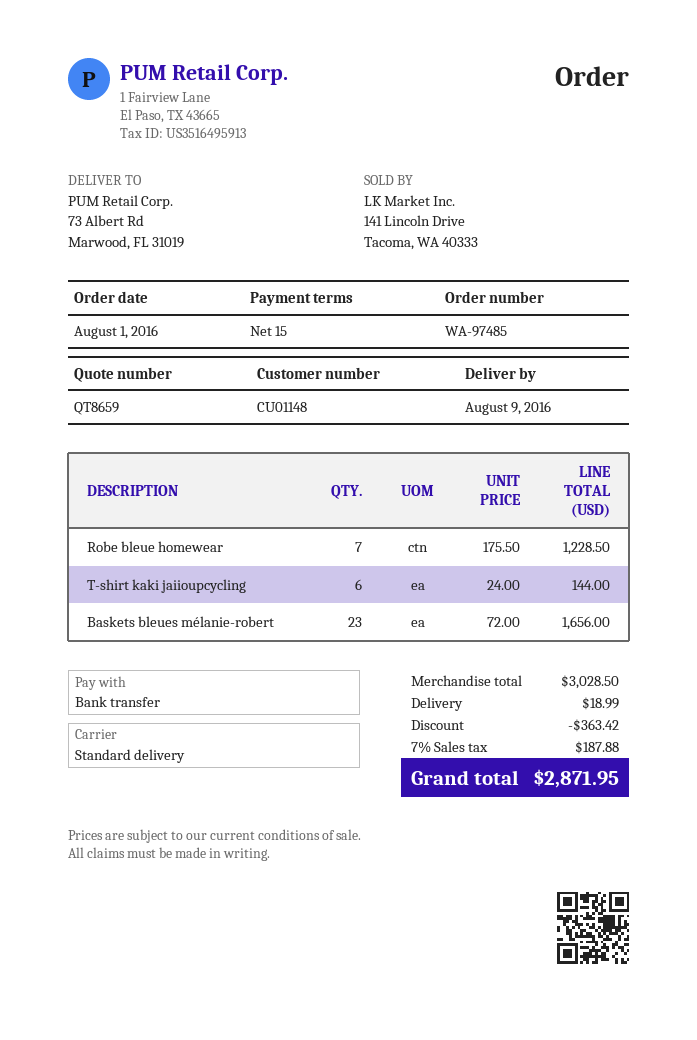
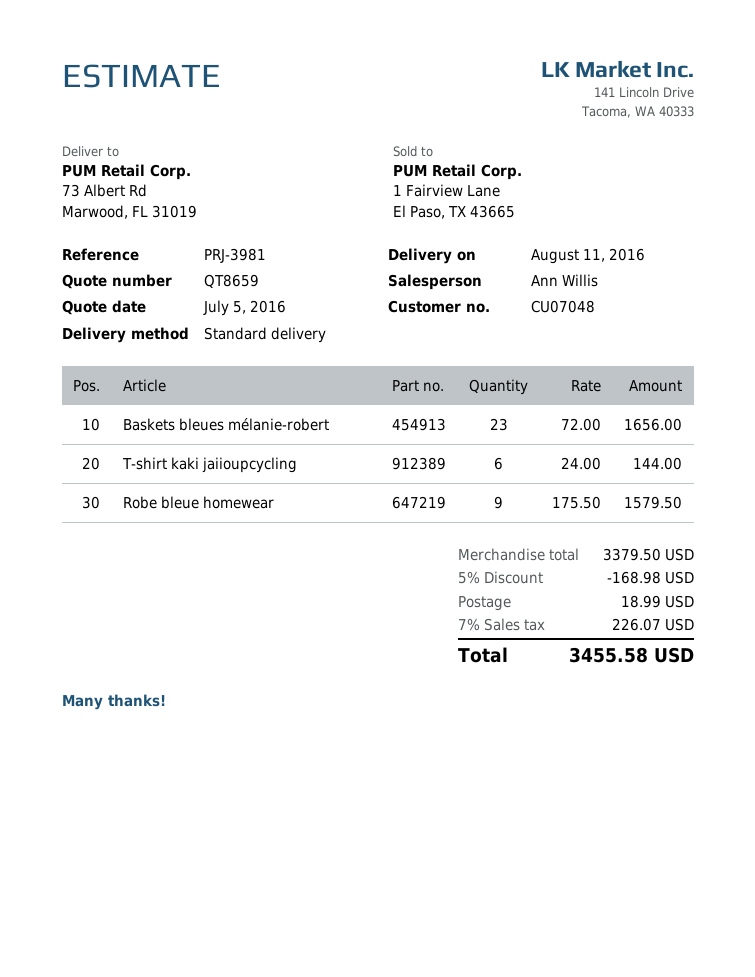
delivery date: 2016-08-09 -> 2016-08-11
customer number: CU01148 -> CU07048
Robe bleue homewear: 7 x 175.50 = 1228.50 -> 9 x 175.50 = 1579.50
subtotal: 3028.50 -> 3379.50
discount: 363.42 -> 168.98
tax: 7% = 187.88 -> 7% = 226.07
total: 2871.95 -> 3455.58

